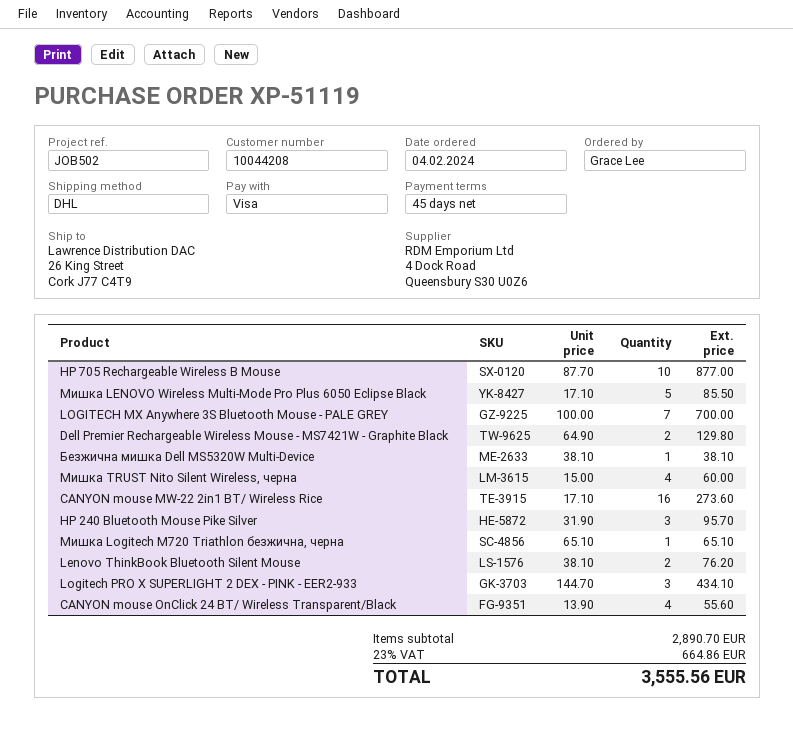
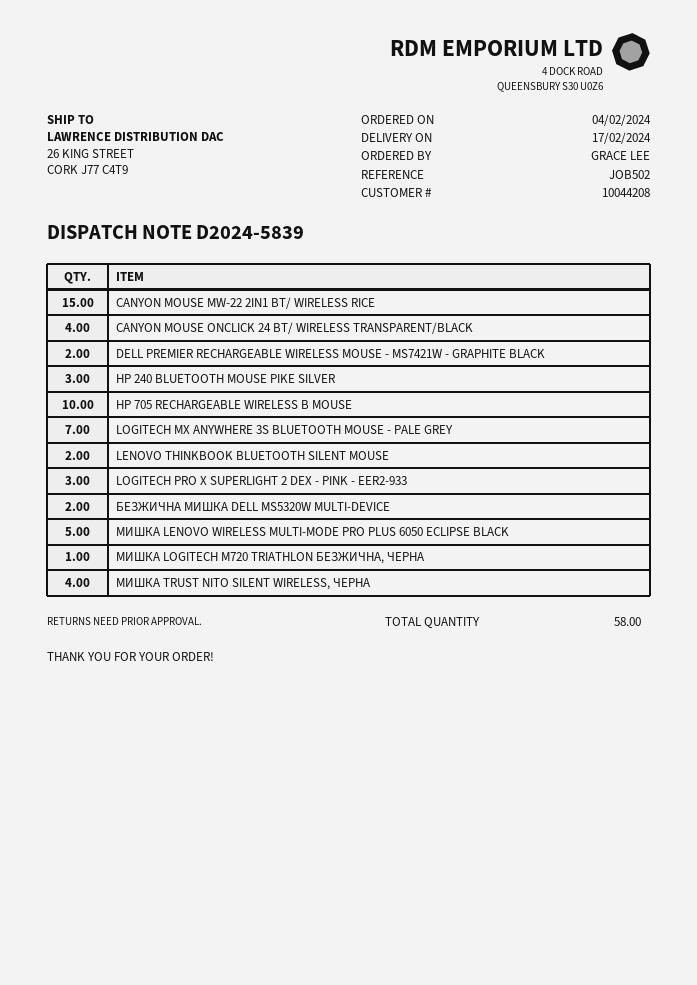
Безжична мишка Dell MS5320W Multi-Device: 1 -> 2
CANYON mouse MW-22 2in1 BT/ Wireless Rice: 16 -> 15

